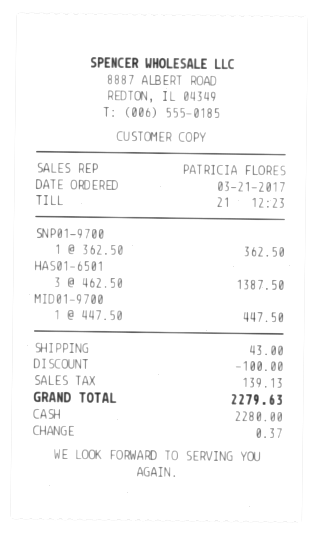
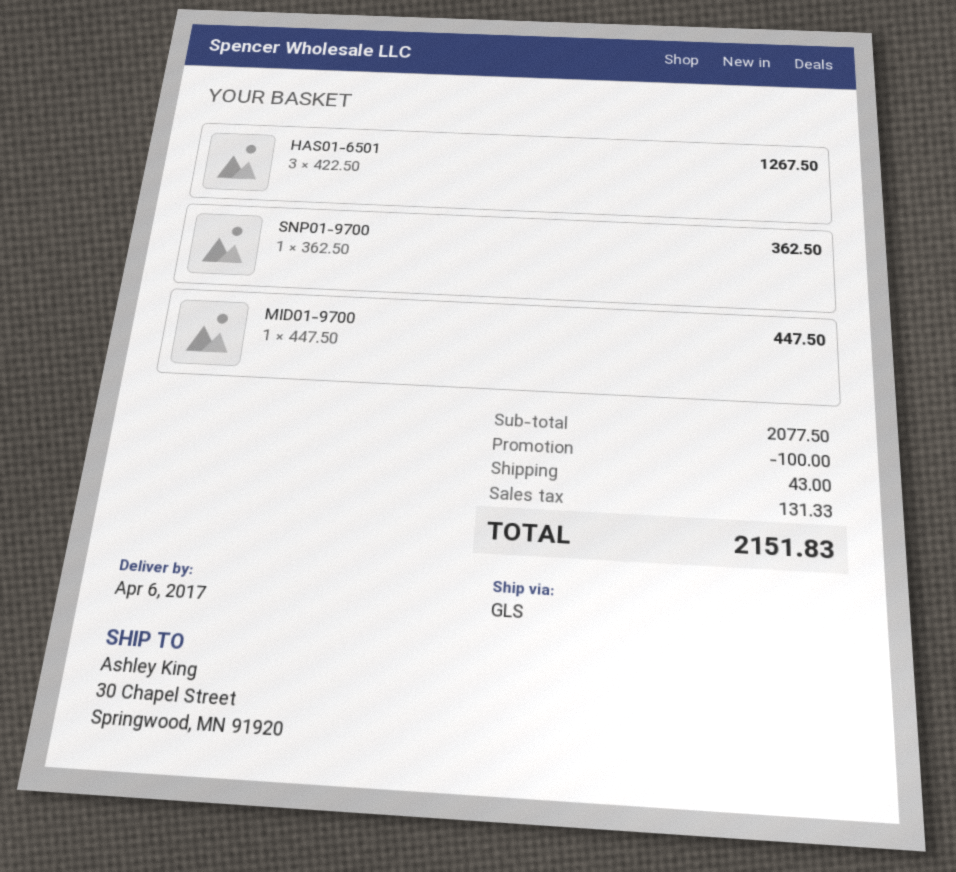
HAS01-6501: 3 x 462.50 = 1387.50 -> 3 x 422.50 = 1267.50
tax: 139.13 -> 131.33
total: 2279.63 -> 2151.83

